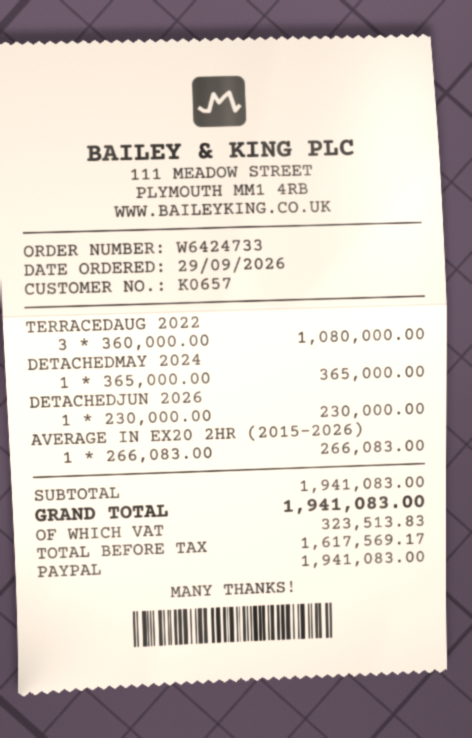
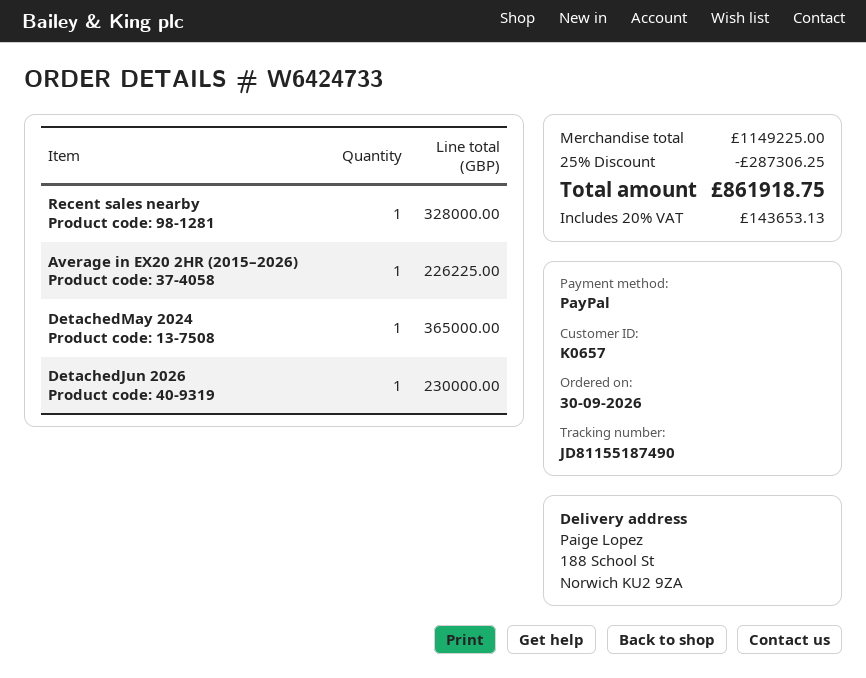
order date: 2026-09-29 -> 2026-09-30
TERRACEDAUG 2022: 3 for 1080000.00 -> none
AVERAGE IN EX20 2HR (2015–2026): 1 for 266083.00 -> 1 for 226225.00
Recent sales nearby: none -> 1 for 328000.00
subtotal: 1941083.00 -> 1149225.00
discount: none -> 25% = 287306.25
tax: 323513.83 -> 143653.13
total: 1941083.00 -> 861918.75

